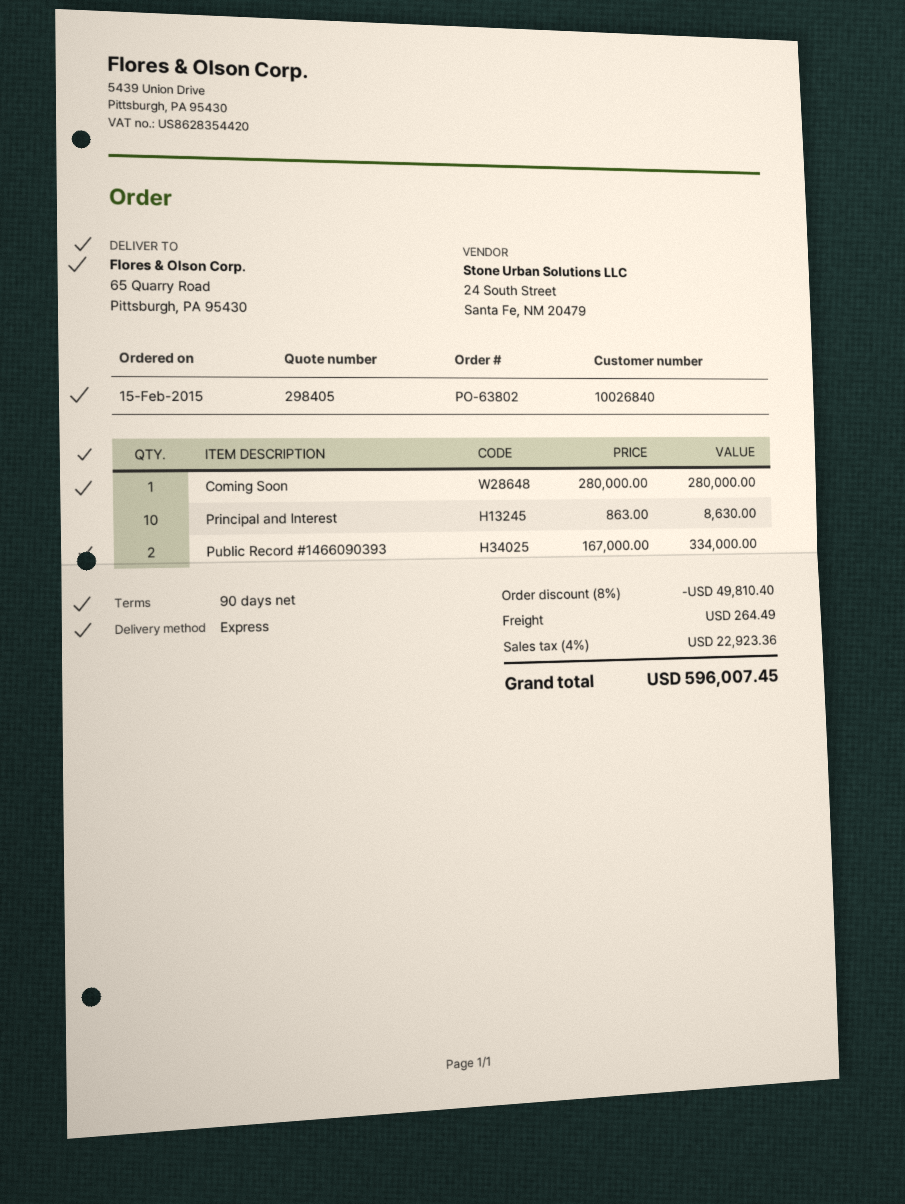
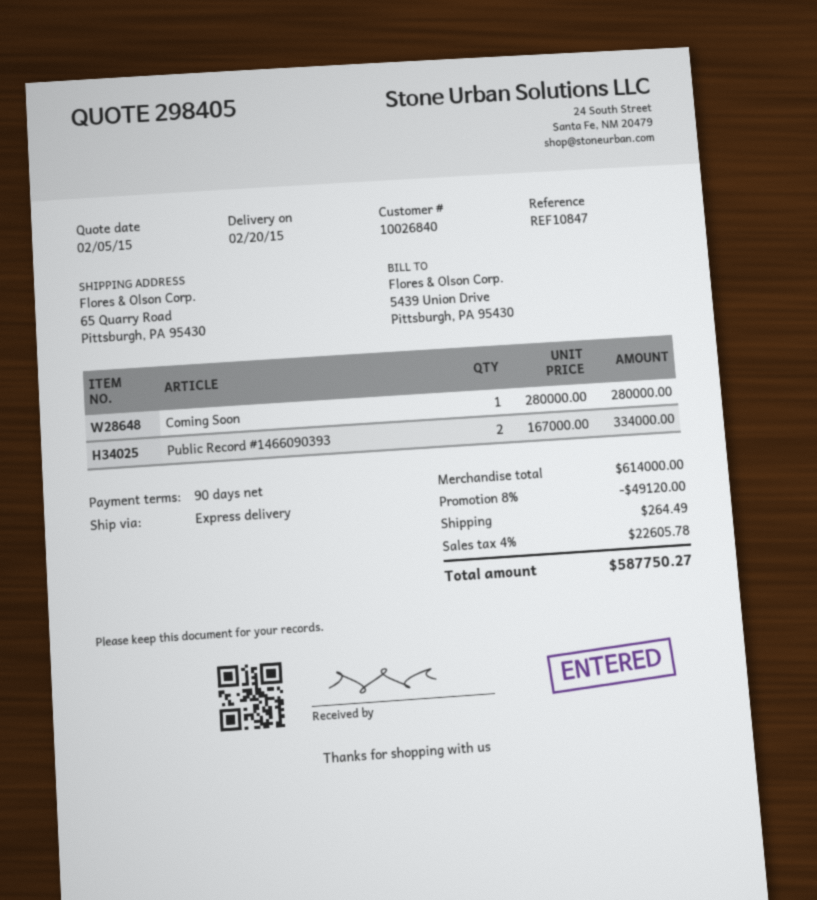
Principal and Interest: 10 x 863.00 = 8630.00 -> none
discount: 8% = 49810.40 -> 8% = 49120.00
tax: 4% = 22923.36 -> 4% = 22605.78
total: 596007.45 -> 587750.27

